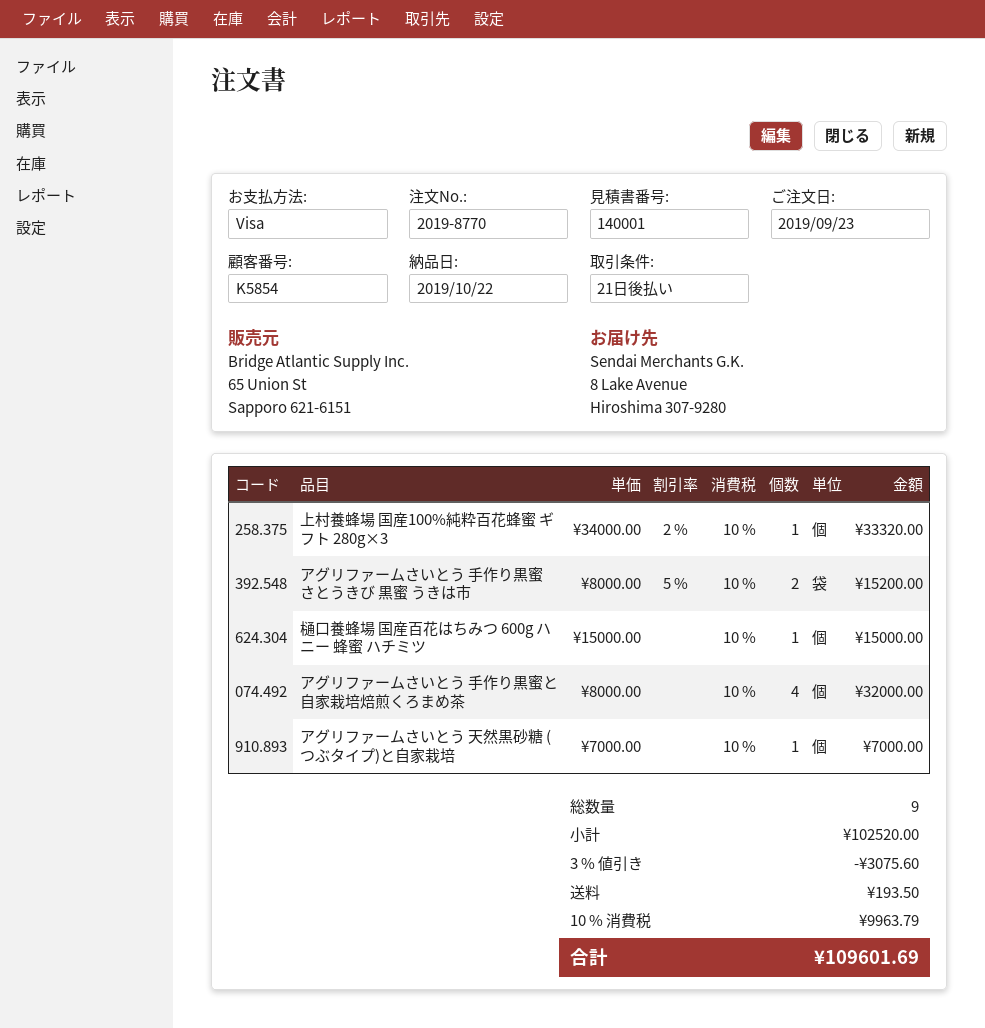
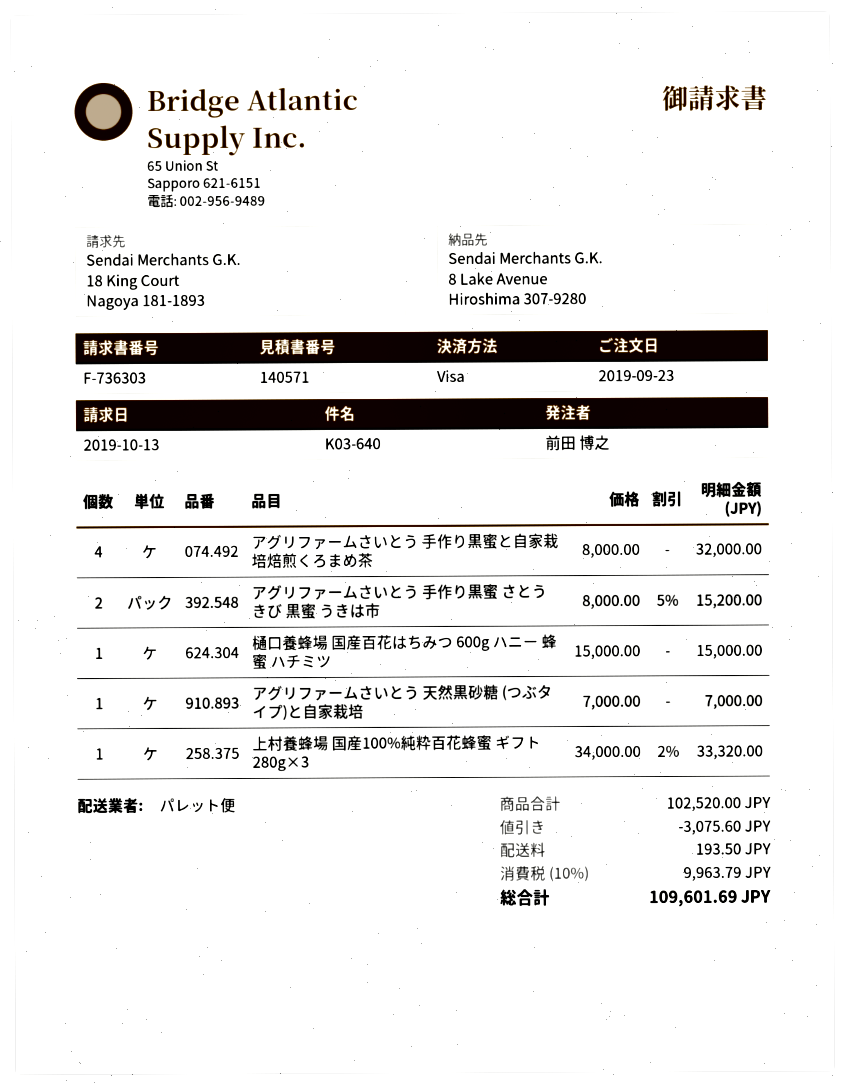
quote number: 140001 -> 140571

